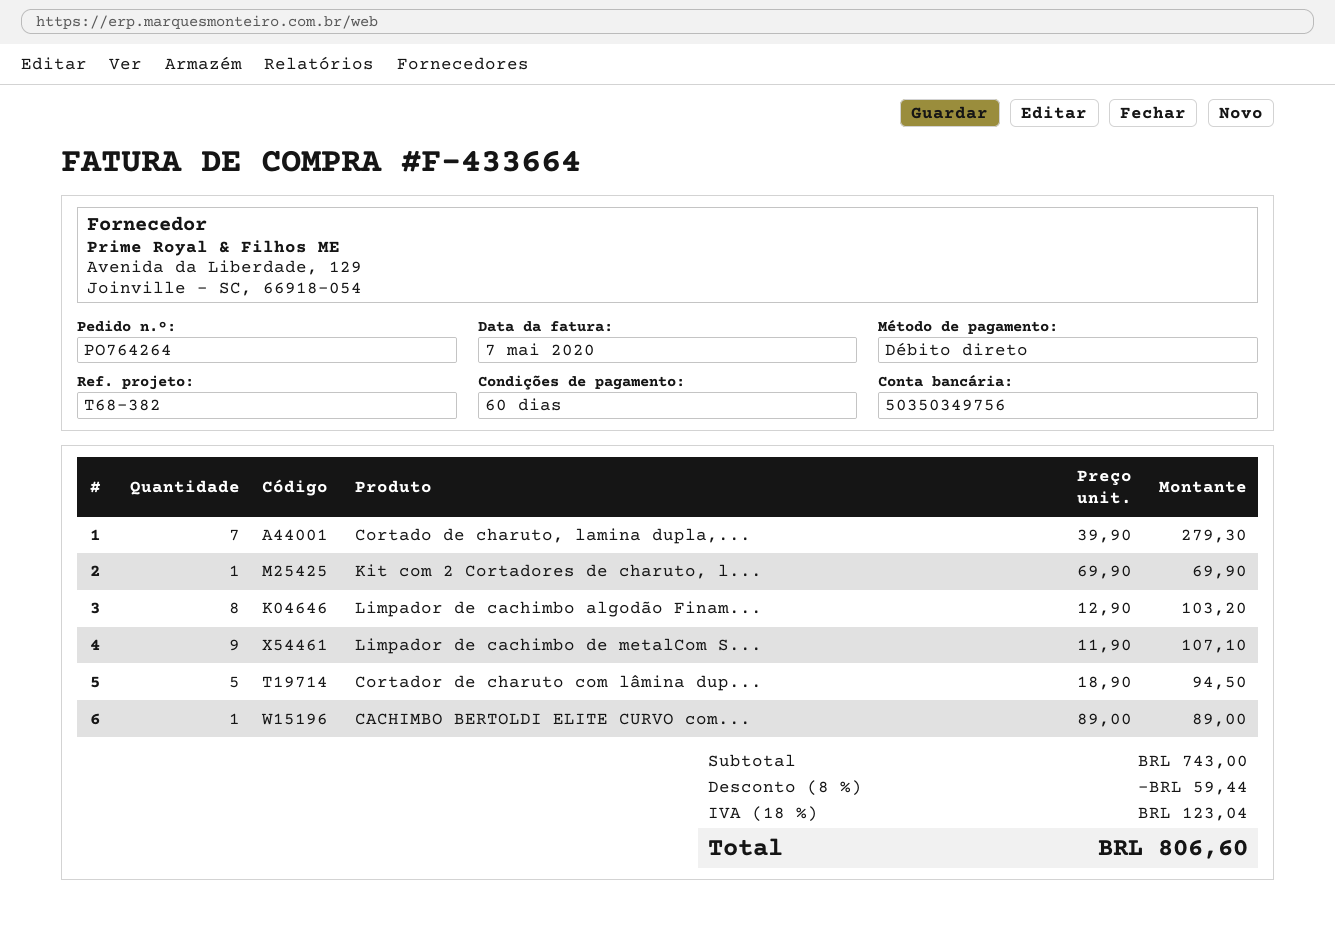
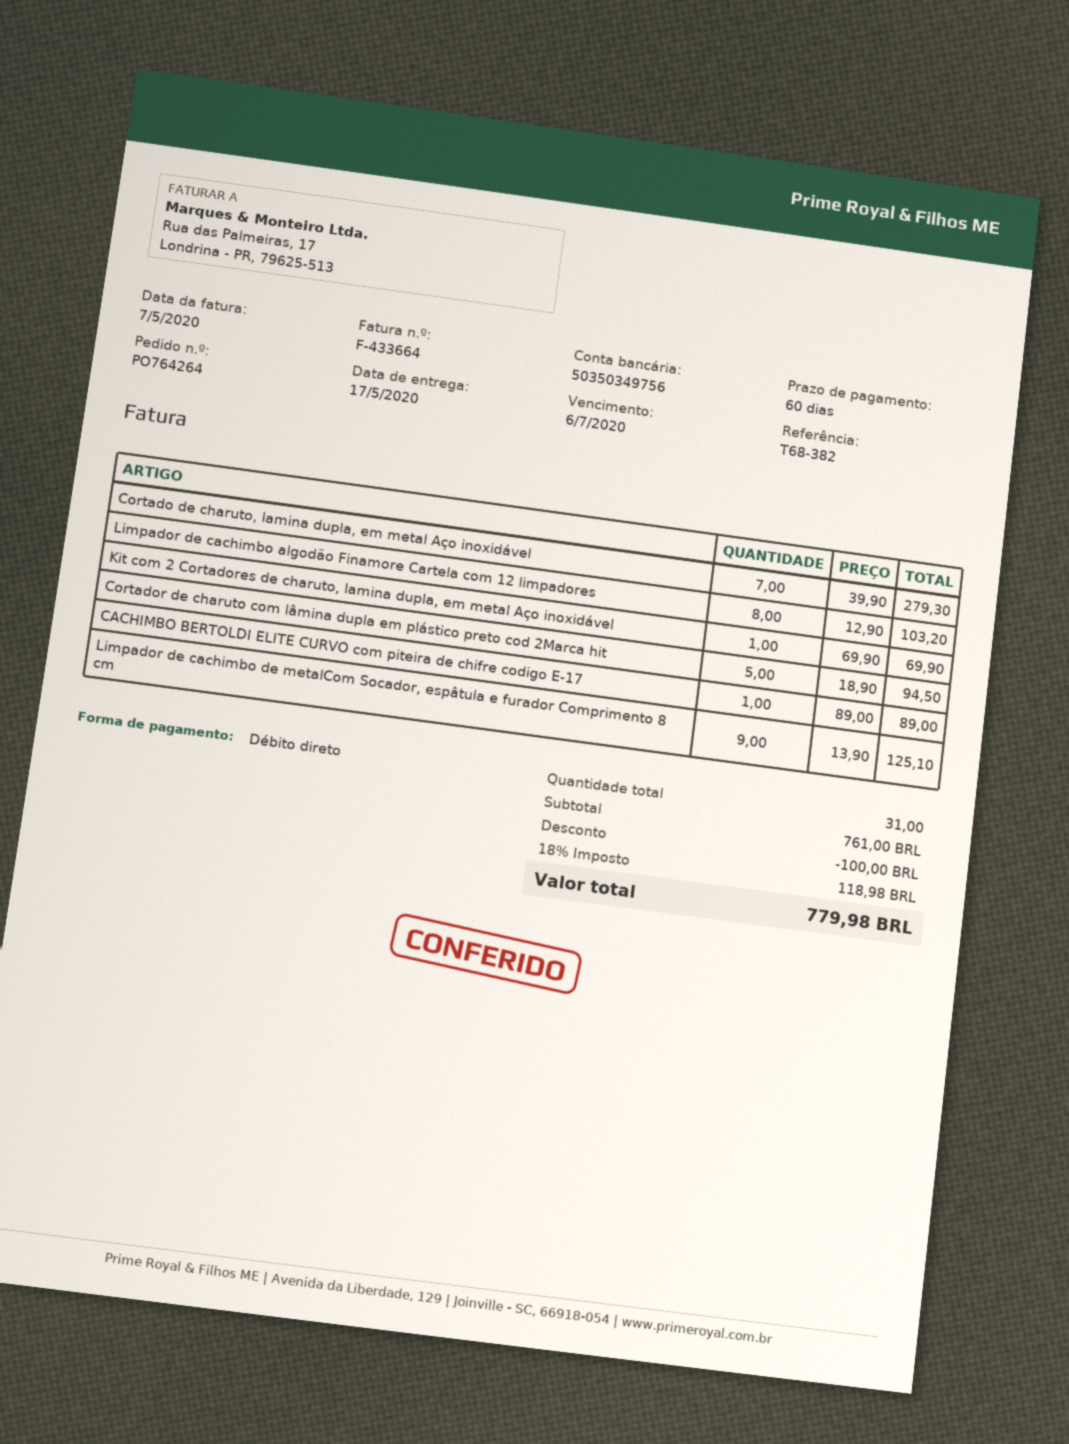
Limpador de cachimbo de metalCom S...: 9 x 11.90 = 107.10 -> 9 x 13.90 = 125.10
subtotal: 743.00 -> 761.00
discount: 59.44 -> 100.00
tax: 18% = 123.04 -> 18% = 118.98
total: 806.60 -> 779.98

